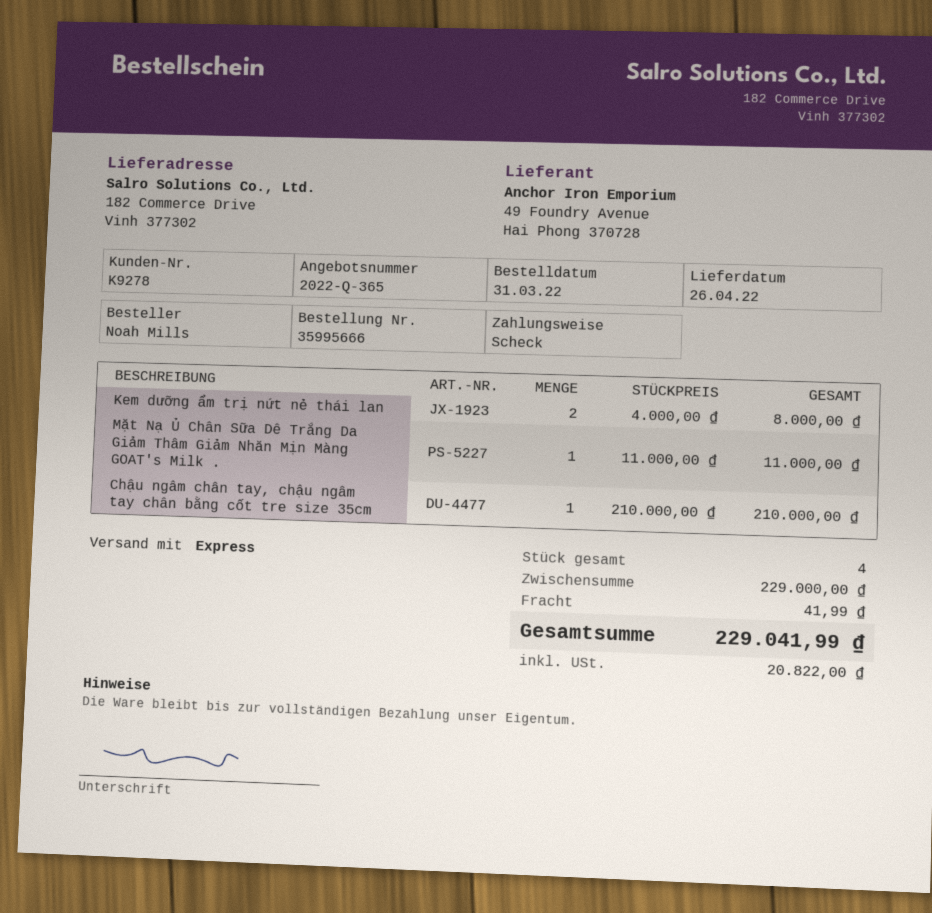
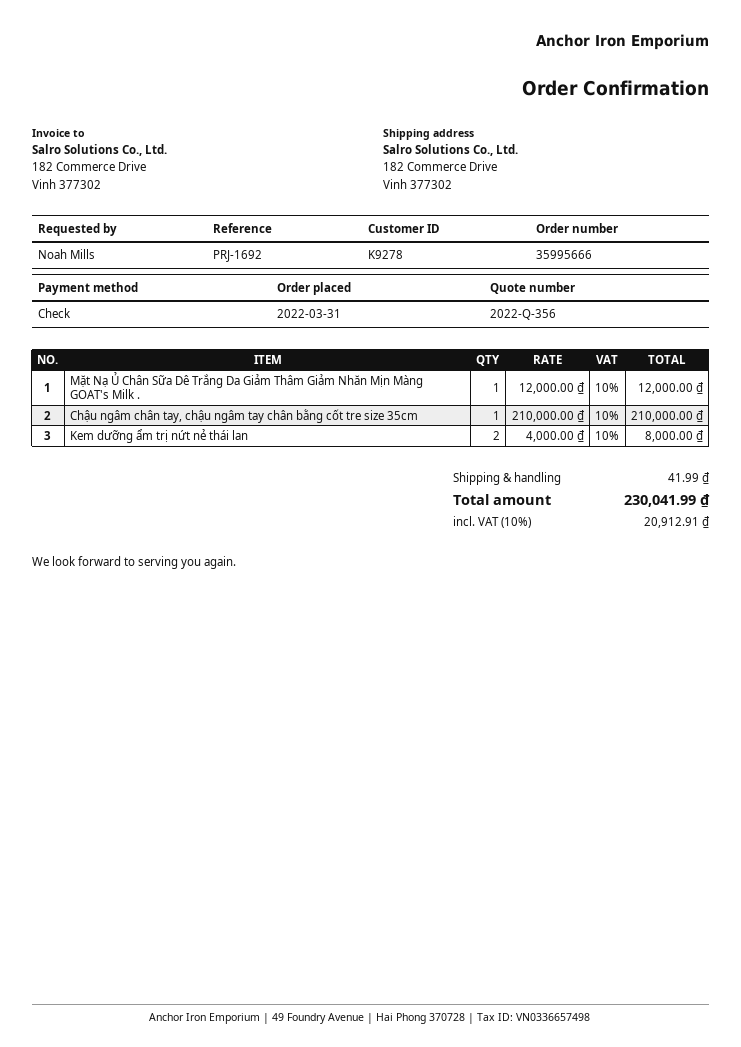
quote number: 2022-Q-365 -> 2022-Q-356
Mặt Nạ Ủ Chân Sữa Dê Trắng Da Giảm Thâm Giảm Nhăn Mịn Màng GOAT's Milk .: 1 x 11000.00 = 11000.00 -> 1 x 12000.00 = 12000.00
tax: 20822.00 -> 20912.91
total: 229041.99 -> 230041.99

